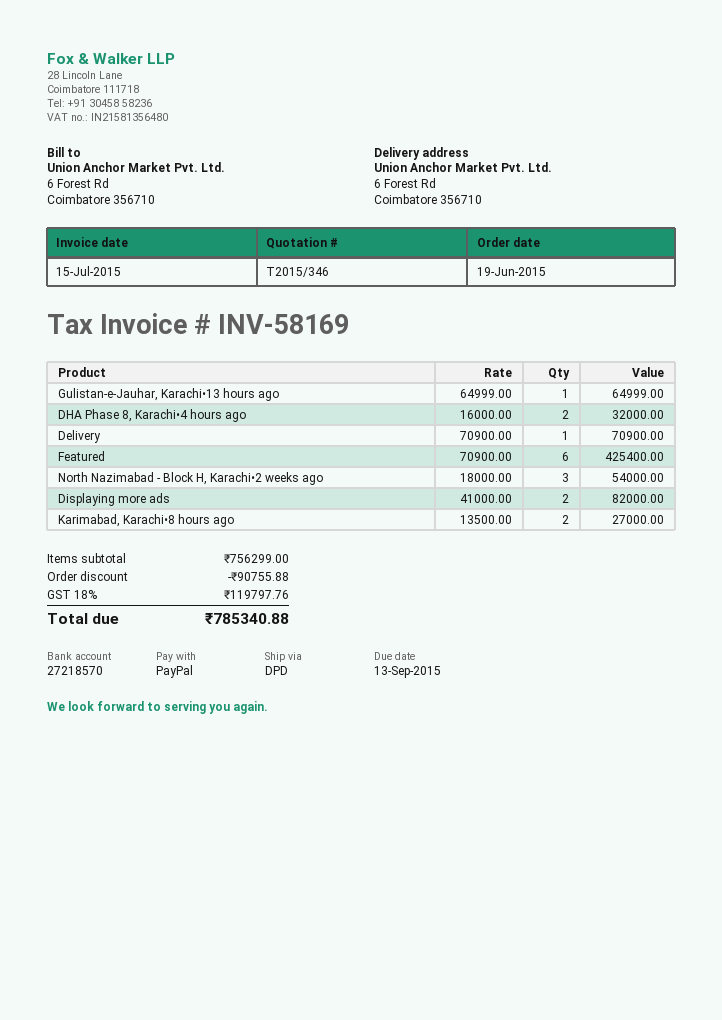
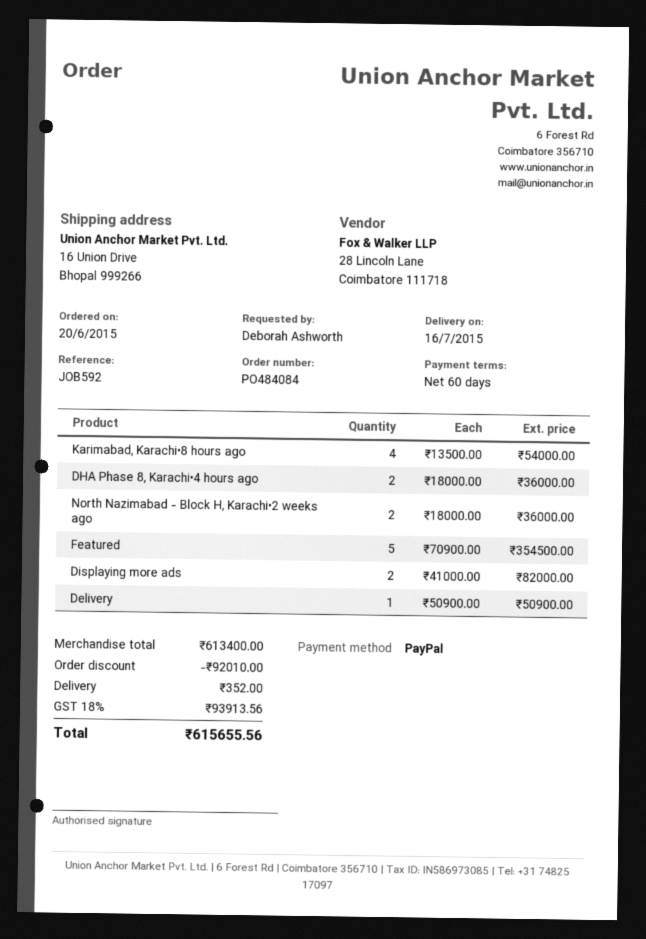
order date: 2015-06-19 -> 2015-06-20
ship to: 6 Forest Rd, Coimbatore 356710 -> 16 Union Drive, Bhopal 999266
Gulistan-e-Jauhar, Karachi•13 hours ago: 1 x 64999.00 = 64999.00 -> none
DHA Phase 8, Karachi•4 hours ago: 2 x 16000.00 = 32000.00 -> 2 x 18000.00 = 36000.00
Delivery: 1 x 70900.00 = 70900.00 -> 1 x 50900.00 = 50900.00
Featured: 6 x 70900.00 = 425400.00 -> 5 x 70900.00 = 354500.00
North Nazimabad - Block H, Karachi•2 weeks ago: 3 x 18000.00 = 54000.00 -> 2 x 18000.00 = 36000.00
Karimabad, Karachi•8 hours ago: 2 x 13500.00 = 27000.00 -> 4 x 13500.00 = 54000.00
subtotal: 756299.00 -> 613400.00
discount: 90755.88 -> 92010.00
shipping: none -> 352.00
tax: 18% = 119797.76 -> 18% = 93913.56
total: 785340.88 -> 615655.56

